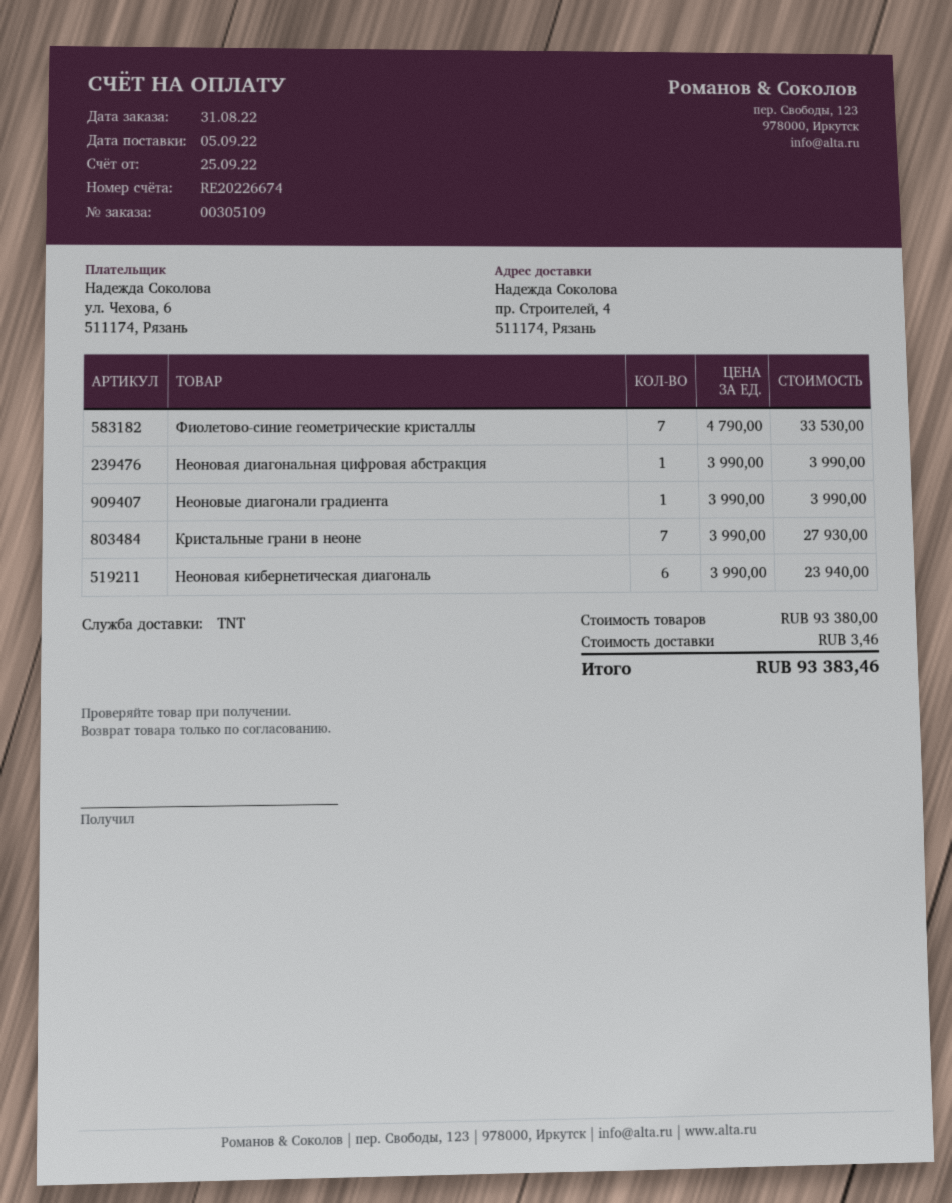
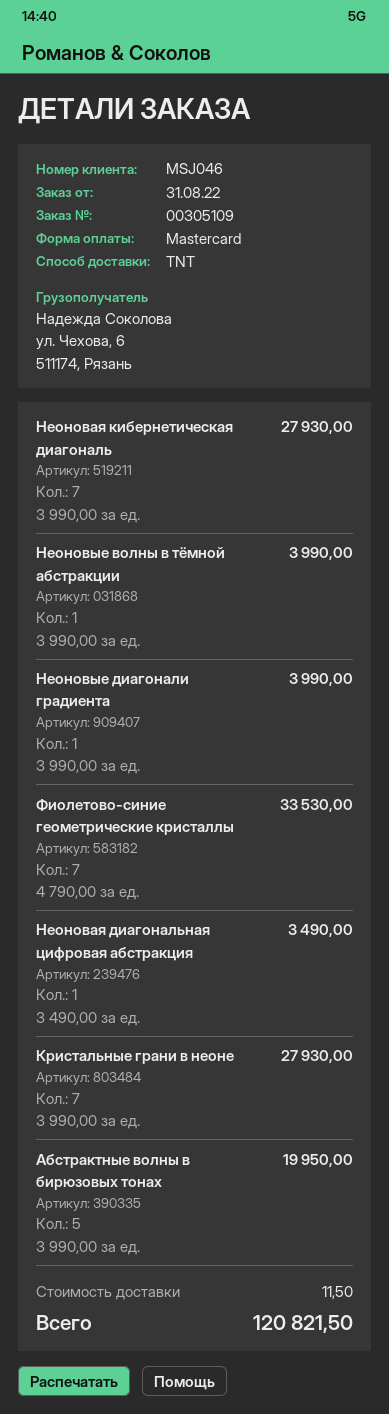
ship to: пр. Строителей, 4, 511174, Рязань -> ул. Чехова, 6, 511174, Рязань
Неоновая диагональная цифровая абстракция: 1 x 3990.00 = 3990.00 -> 1 x 3490.00 = 3490.00
Неоновая кибернетическая диагональ: 6 x 3990.00 = 23940.00 -> 7 x 3990.00 = 27930.00
Неоновые волны в тёмной абстракции: none -> 1 x 3990.00 = 3990.00
Абстрактные волны в бирюзовых тонах: none -> 5 x 3990.00 = 19950.00
shipping: 3.46 -> 11.50
total: 93383.46 -> 120821.50

